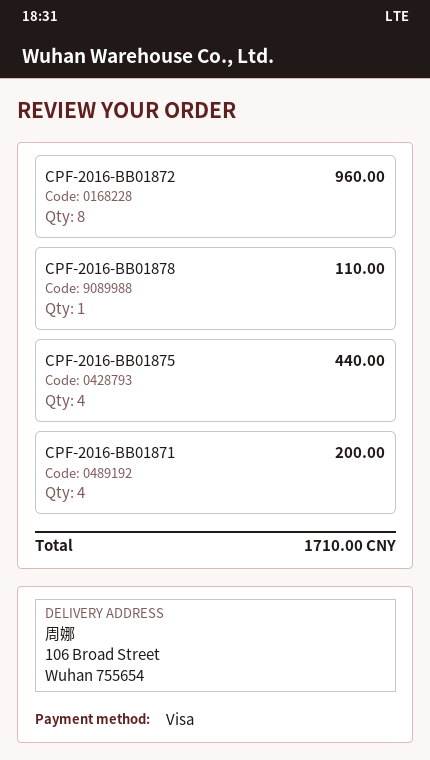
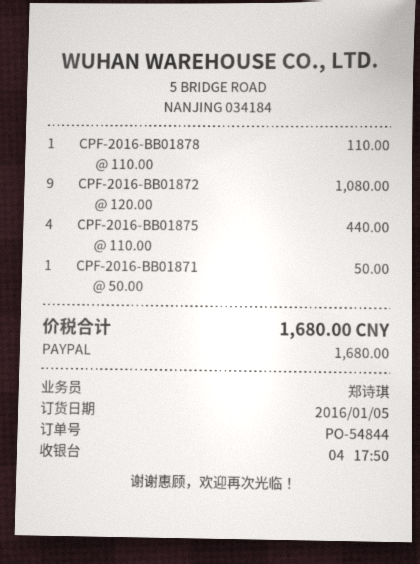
payment method: Visa -> PayPal
CPF-2016-BB01872: 8 for 960.00 -> 9 for 1080.00
CPF-2016-BB01871: 4 for 200.00 -> 1 for 50.00
total: 1710.00 -> 1680.00

